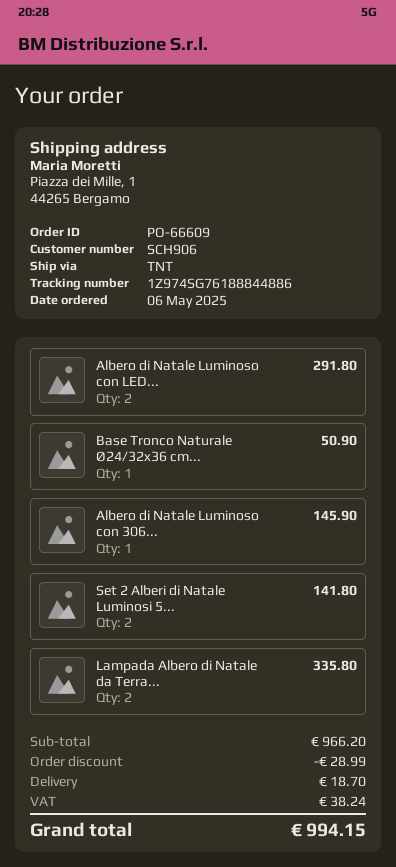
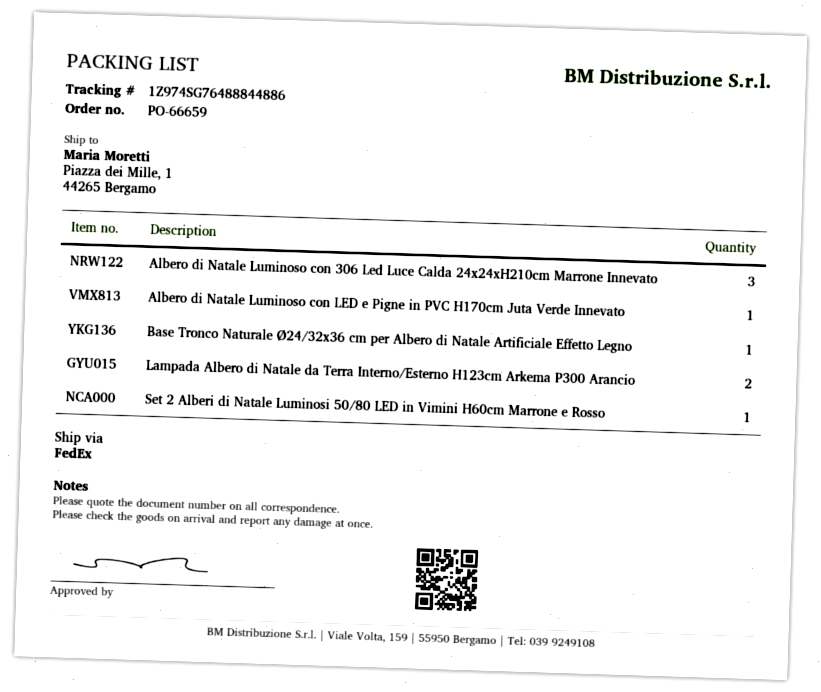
order number: PO-66609 -> PO-66659
shipping method: TNT -> FedEx
tracking number: 1Z974SG76188844886 -> 1Z974SG76488844886
Albero di Natale Luminoso con LED...: 2 -> 1
Albero di Natale Luminoso con 306...: 1 -> 3
Set 2 Alberi di Natale Luminosi 5...: 2 -> 1

